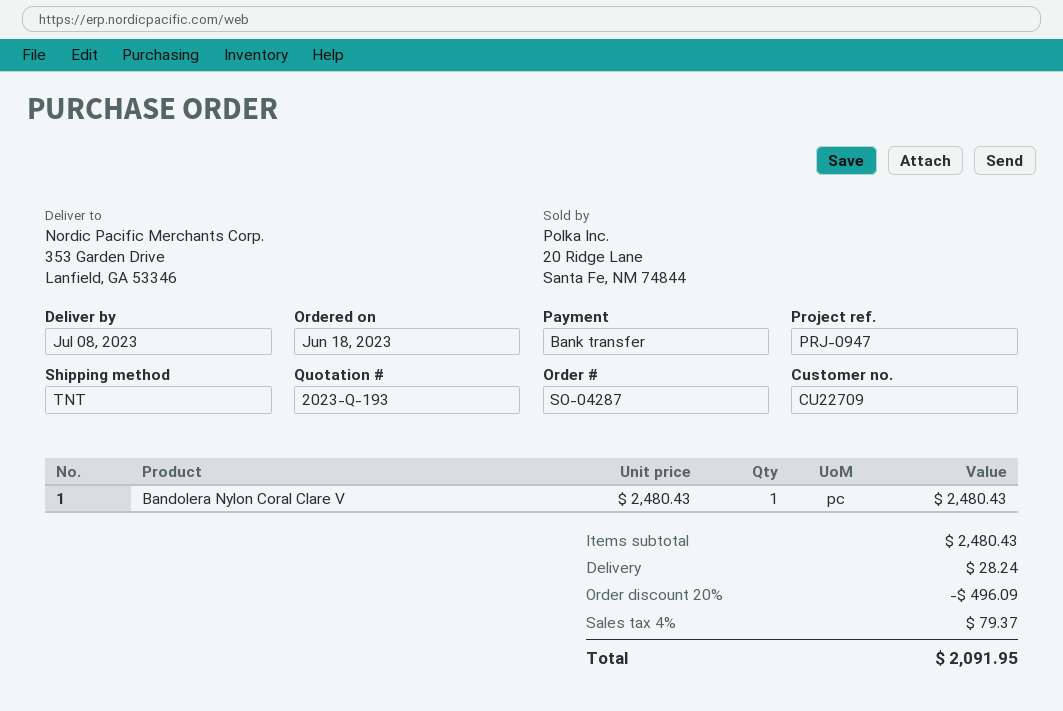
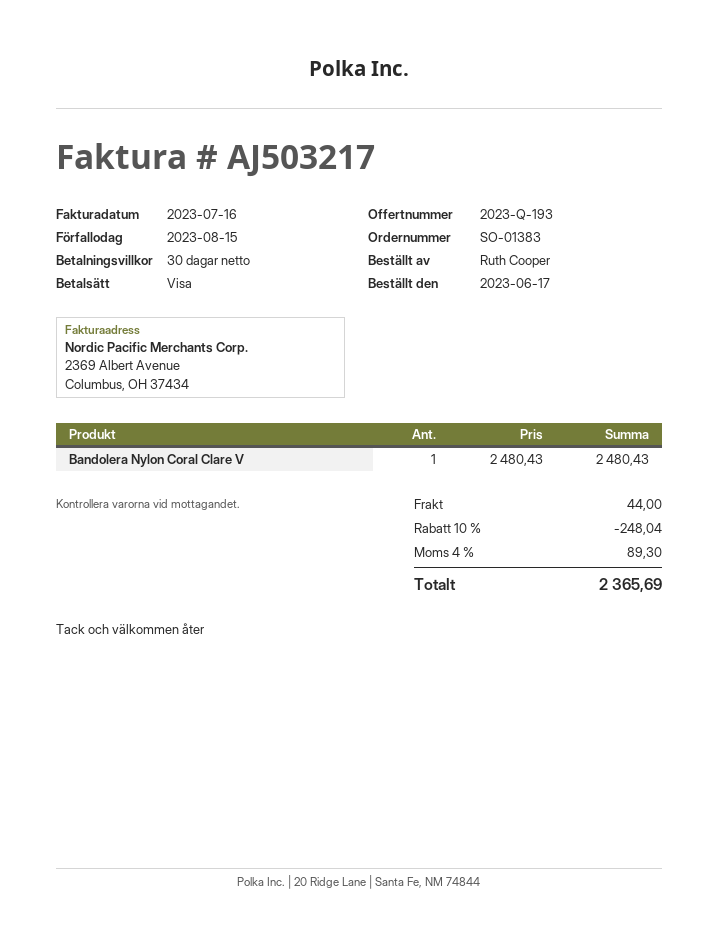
order number: SO-04287 -> SO-01383
order date: 2023-06-18 -> 2023-06-17
payment method: bank transfer -> Visa
discount: 20% = 496.09 -> 10% = 248.04
shipping: 28.24 -> 44.00
tax: 4% = 79.37 -> 4% = 89.30
total: 2091.95 -> 2365.69

